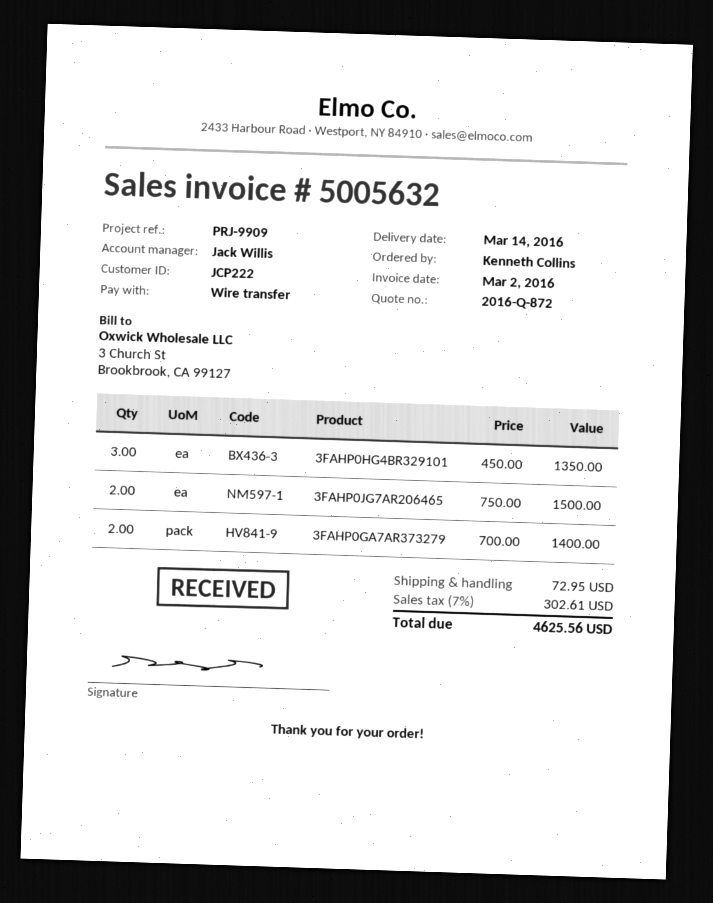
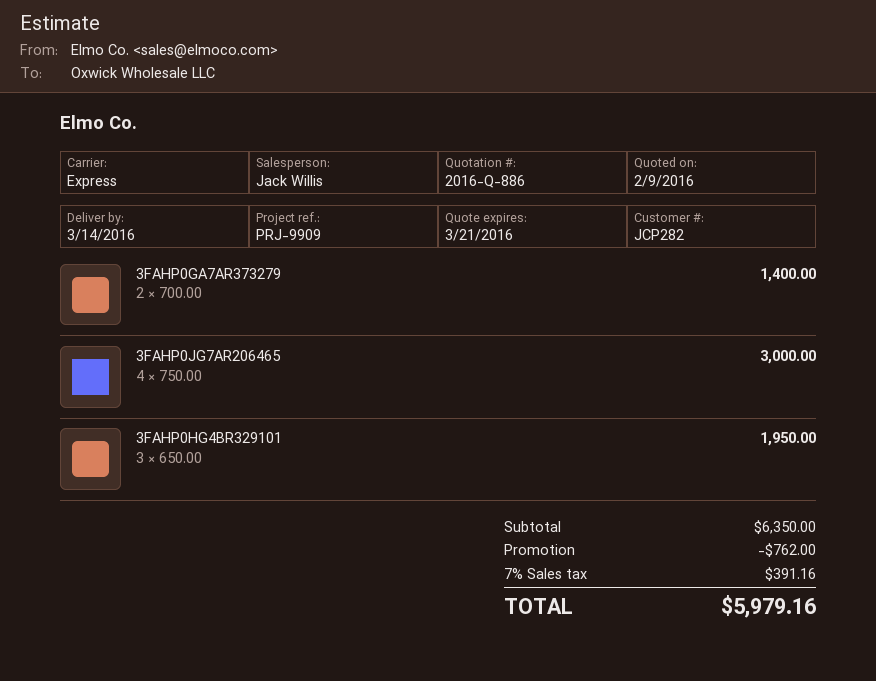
quote number: 2016-Q-872 -> 2016-Q-886
customer number: JCP222 -> JCP282
3FAHP0HG4BR329101: 3 x 450.00 = 1350.00 -> 3 x 650.00 = 1950.00
3FAHP0JG7AR206465: 2 x 750.00 = 1500.00 -> 4 x 750.00 = 3000.00
discount: none -> 762.00
shipping: 72.95 -> none
tax: 7% = 302.61 -> 7% = 391.16
total: 4625.56 -> 5979.16

